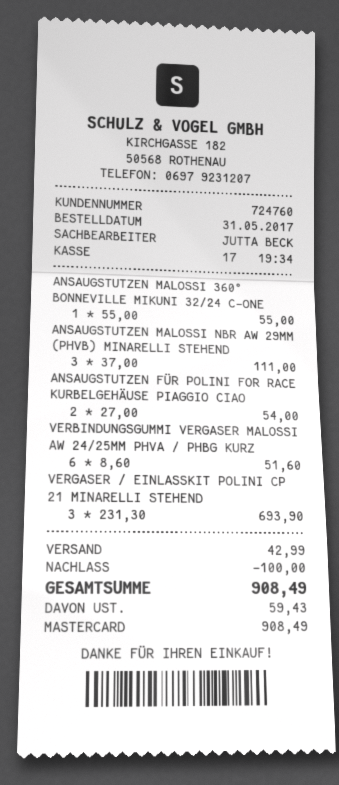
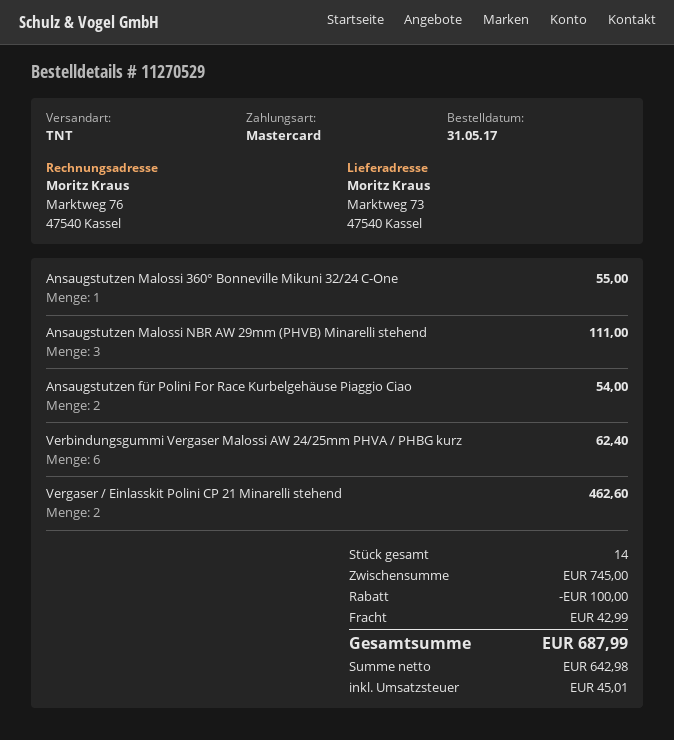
VERBINDUNGSGUMMI VERGASER MALOSSI AW 24/25MM PHVA / PHBG KURZ: 6 for 51.60 -> 6 for 62.40
VERGASER / EINLASSKIT POLINI CP 21 MINARELLI STEHEND: 3 for 693.90 -> 2 for 462.60
tax: 59.43 -> 45.01
total: 908.49 -> 687.99

